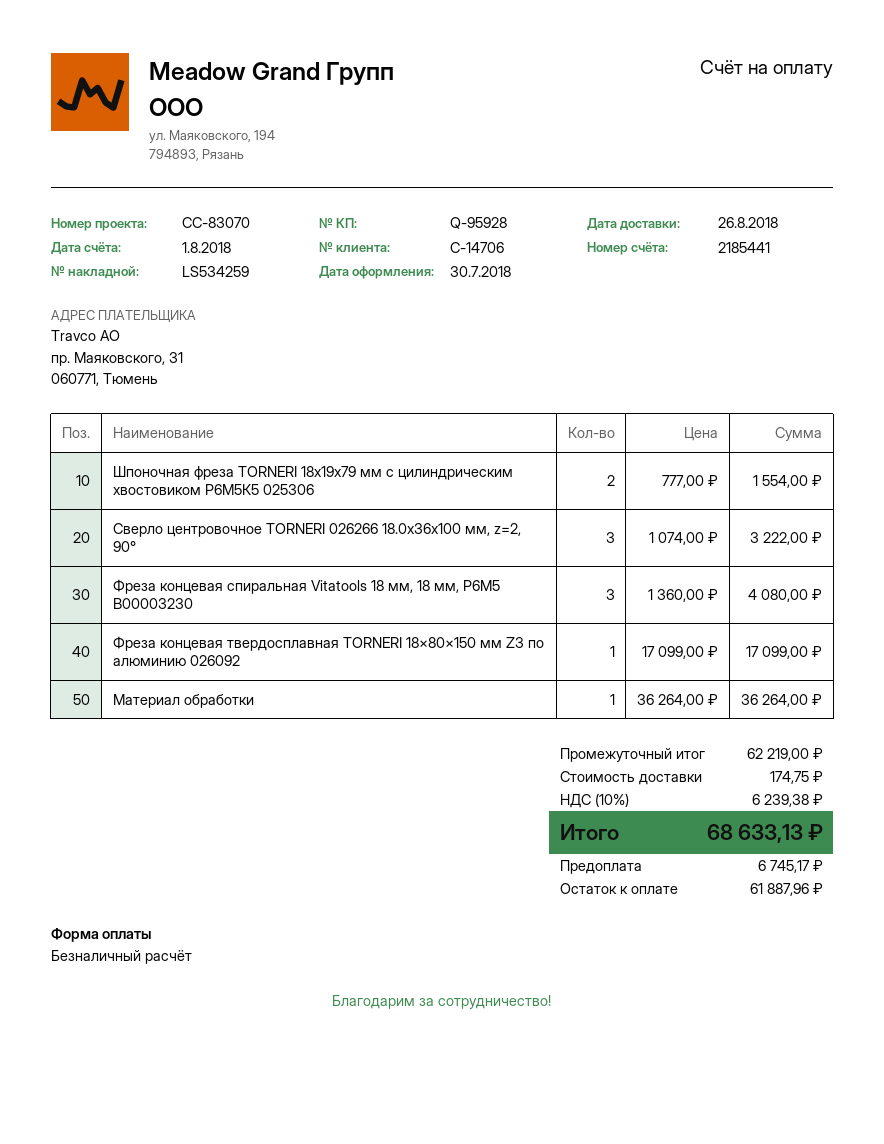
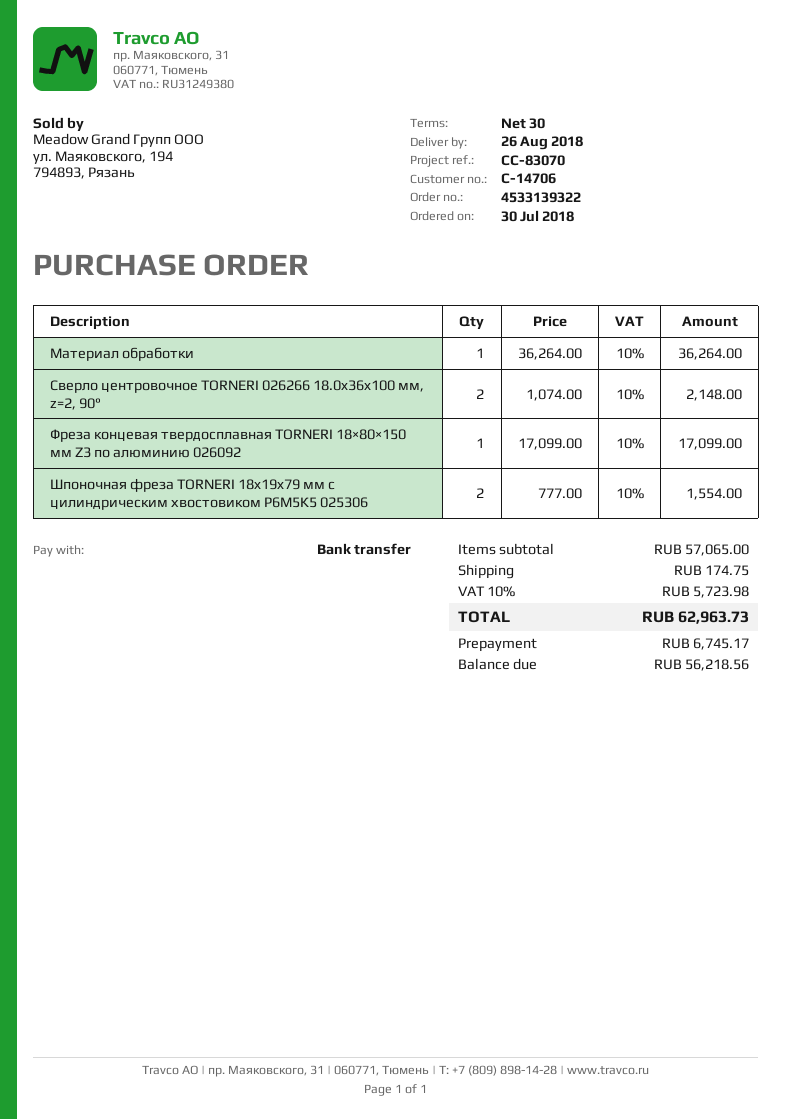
Сверло центровочное TORNERI 026266 18.0x36x100 мм, z=2, 90°: 3 x 1074.00 = 3222.00 -> 2 x 1074.00 = 2148.00
Фреза концевая спиральная Vitatools 18 мм, 18 мм, Р6М5 В00003230: 3 x 1360.00 = 4080.00 -> none
subtotal: 62219.00 -> 57065.00
tax: 10% = 6239.38 -> 10% = 5723.98
total: 68633.13 -> 62963.73
balance: 61887.96 -> 56218.56

